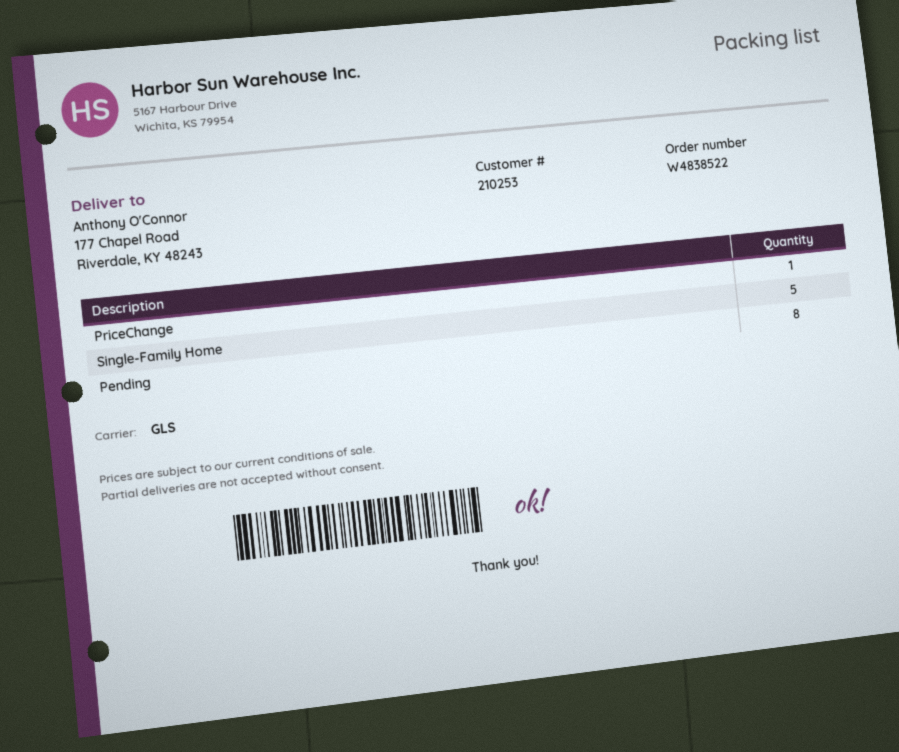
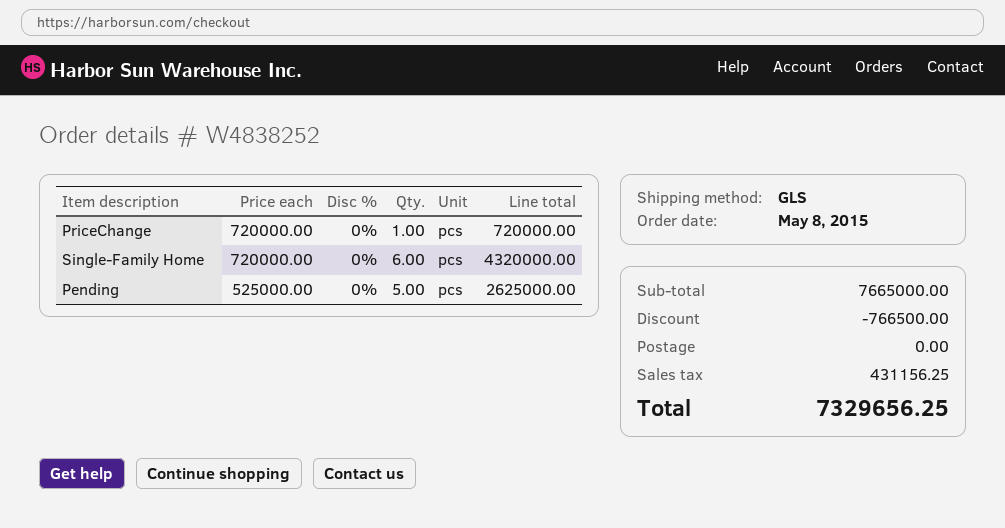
order number: W4838522 -> W4838252
Single-Family Home: 5 -> 6
Pending: 8 -> 5

